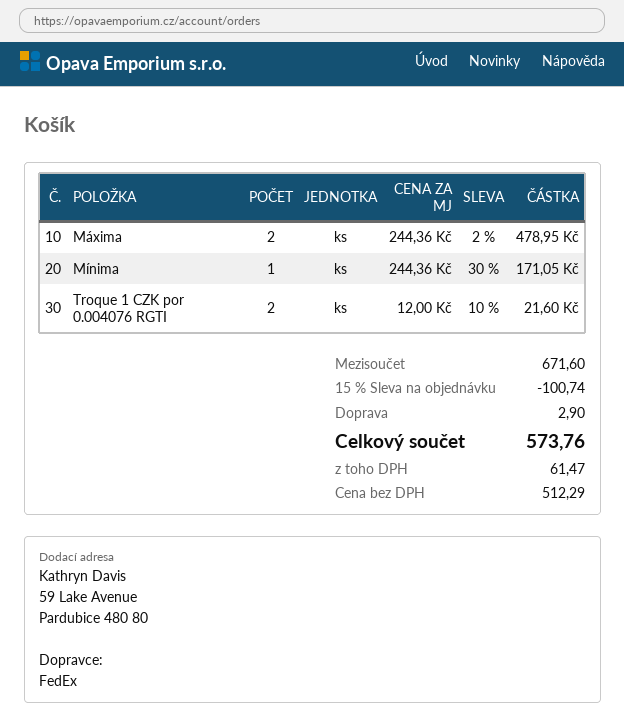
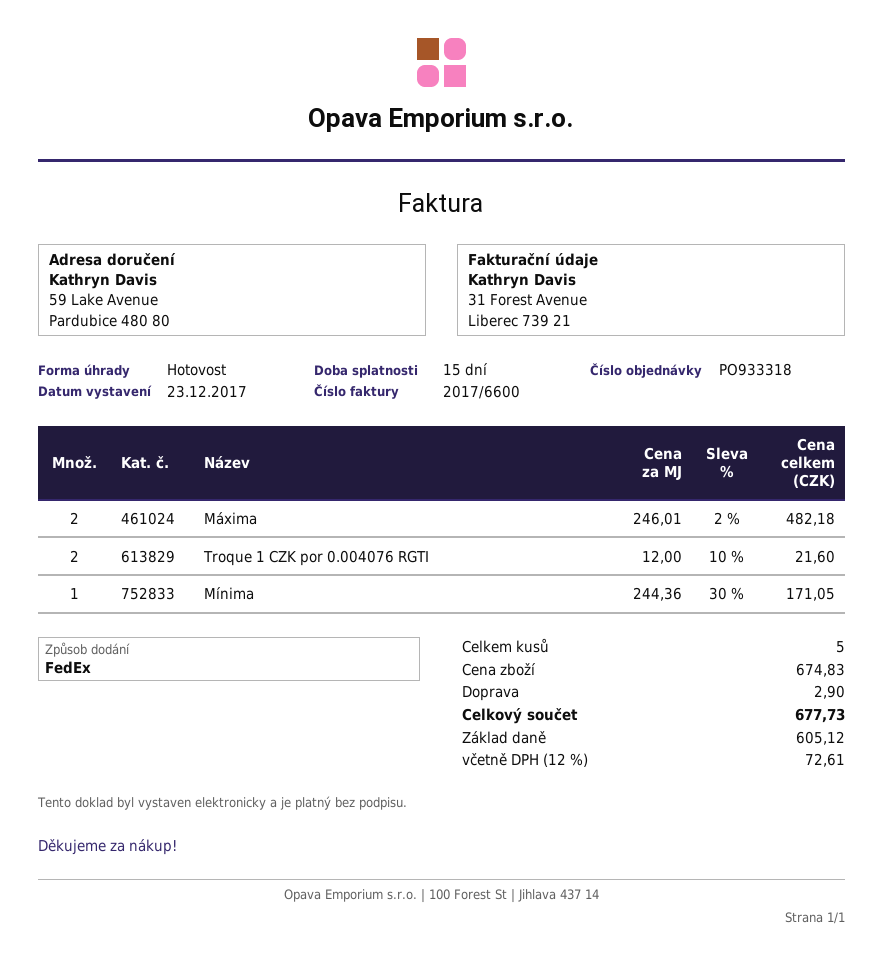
Máxima: 2 x 244.36 - 2% = 478.95 -> 2 x 246.01 - 2% = 482.18
subtotal: 671.60 -> 674.83
discount: 15% = 100.74 -> none
net: 512.29 -> 605.12
tax: 61.47 -> 72.61
total: 573.76 -> 677.73

